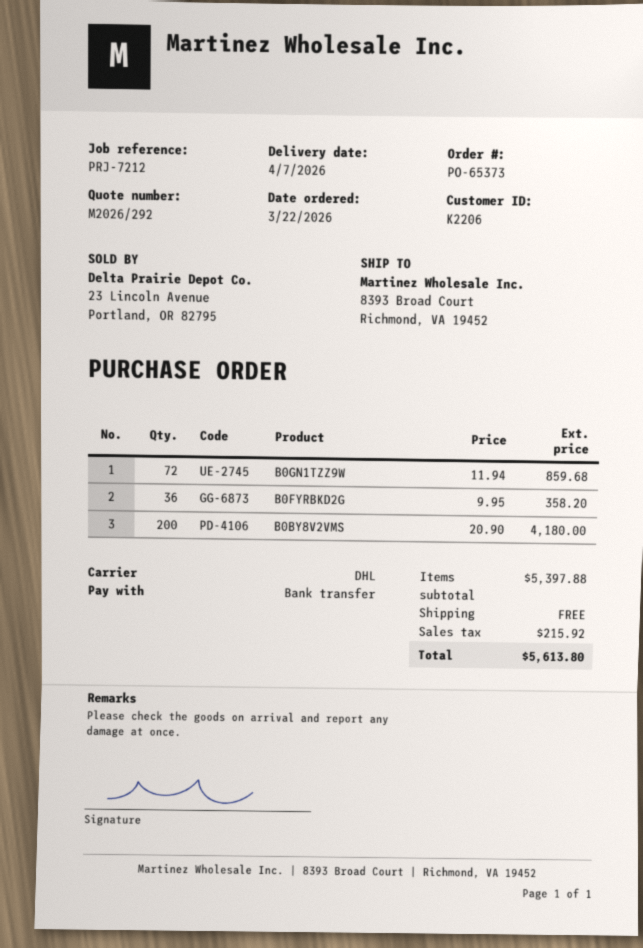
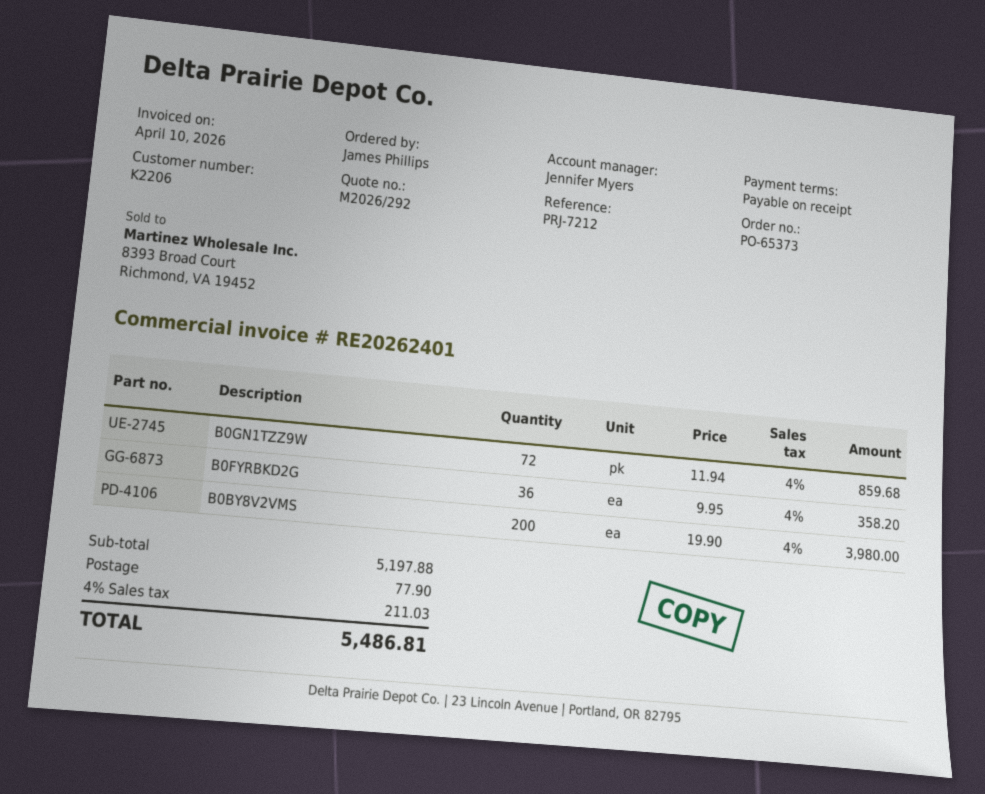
B0BY8V2VMS: 200 x 20.90 = 4180.00 -> 200 x 19.90 = 3980.00
subtotal: 5397.88 -> 5197.88
shipping: 0.00 -> 77.90
tax: 215.92 -> 211.03
total: 5613.80 -> 5486.81

